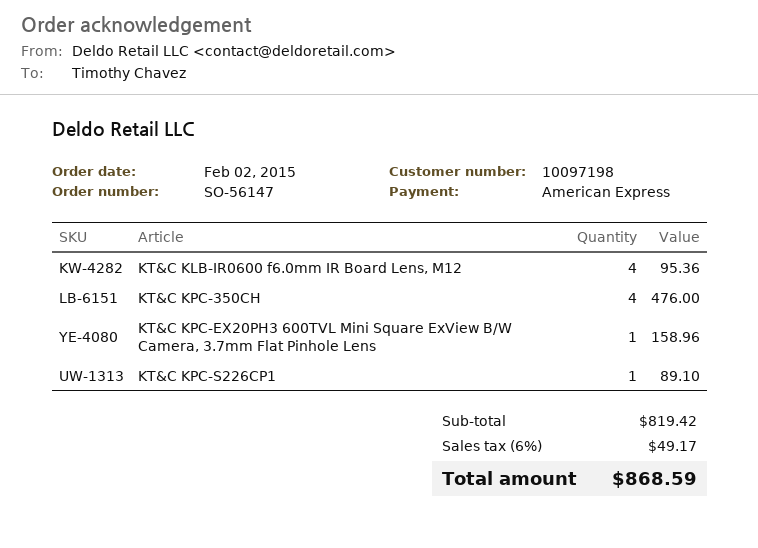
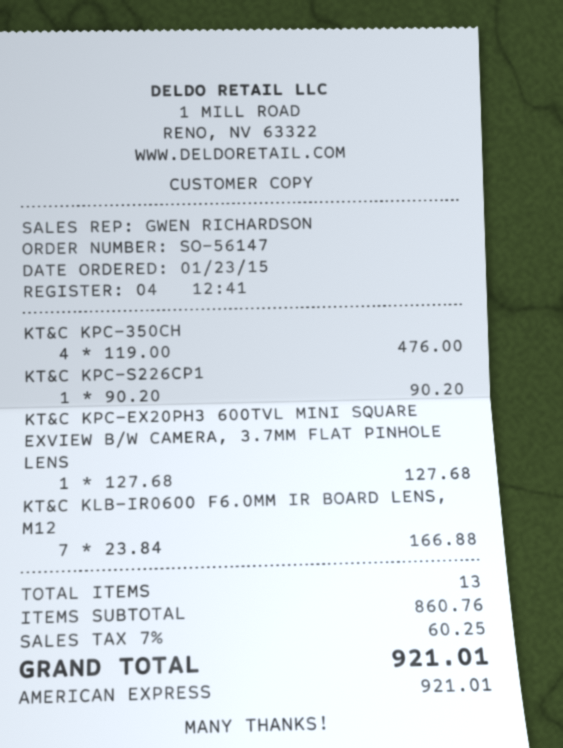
order date: 2015-02-02 -> 2015-01-23
KT&C KLB-IR0600 f6.0mm IR Board Lens, M12: 4 for 95.36 -> 7 for 166.88
KT&C KPC-EX20PH3 600TVL Mini Square ExView B/W Camera, 3.7mm Flat Pinhole Lens: 1 for 158.96 -> 1 for 127.68
KT&C KPC-S226CP1: 1 for 89.10 -> 1 for 90.20
subtotal: 819.42 -> 860.76
tax: 6% = 49.17 -> 7% = 60.25
total: 868.59 -> 921.01

